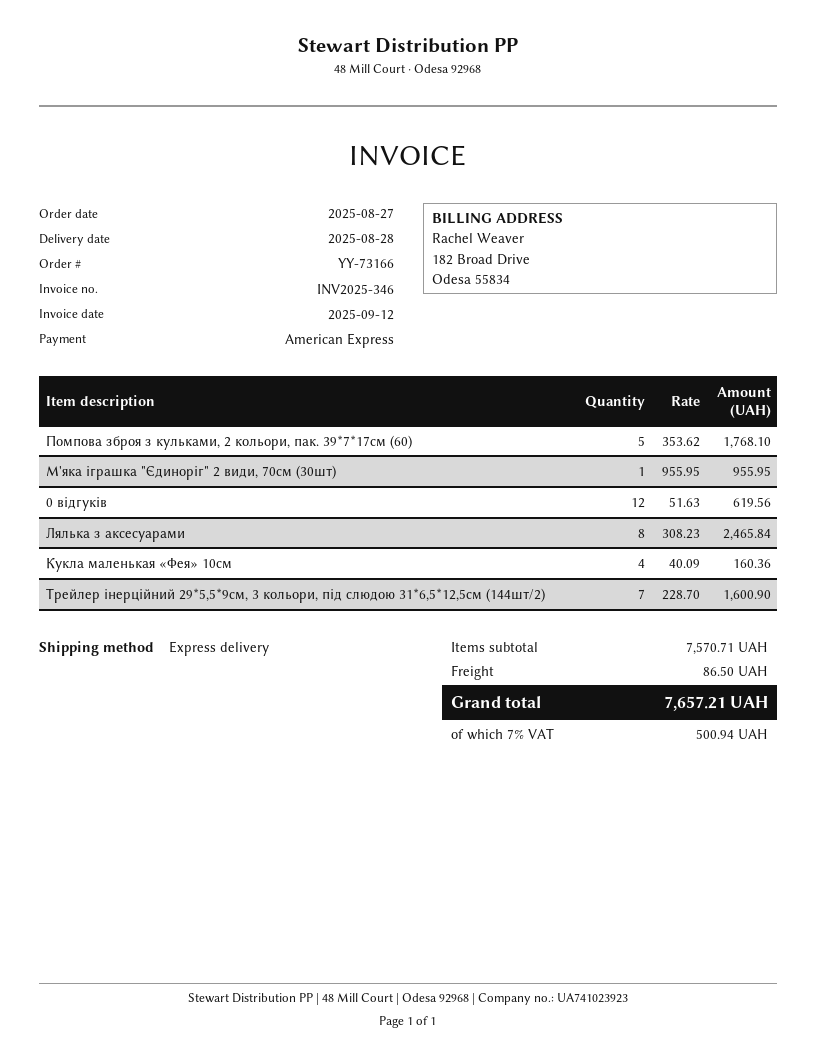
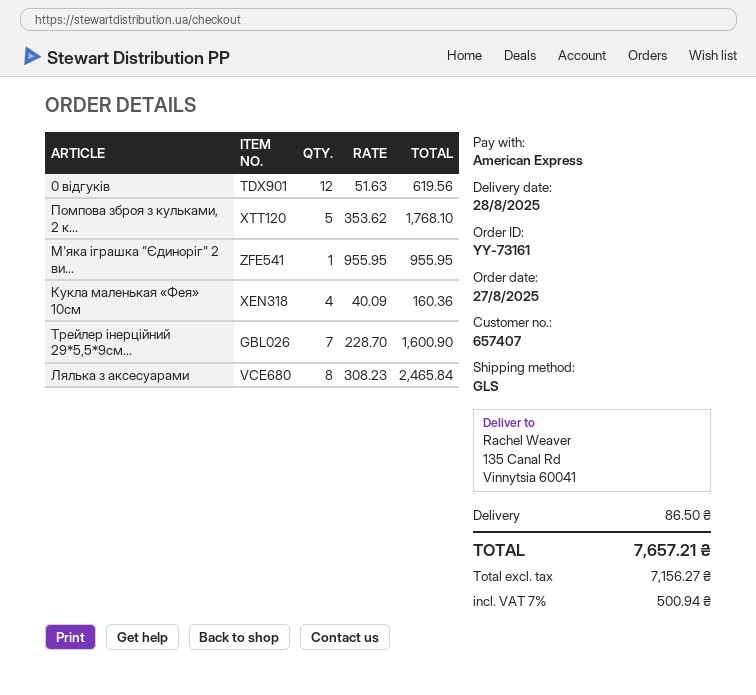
order number: YY-73166 -> YY-73161
shipping method: express -> GLS

